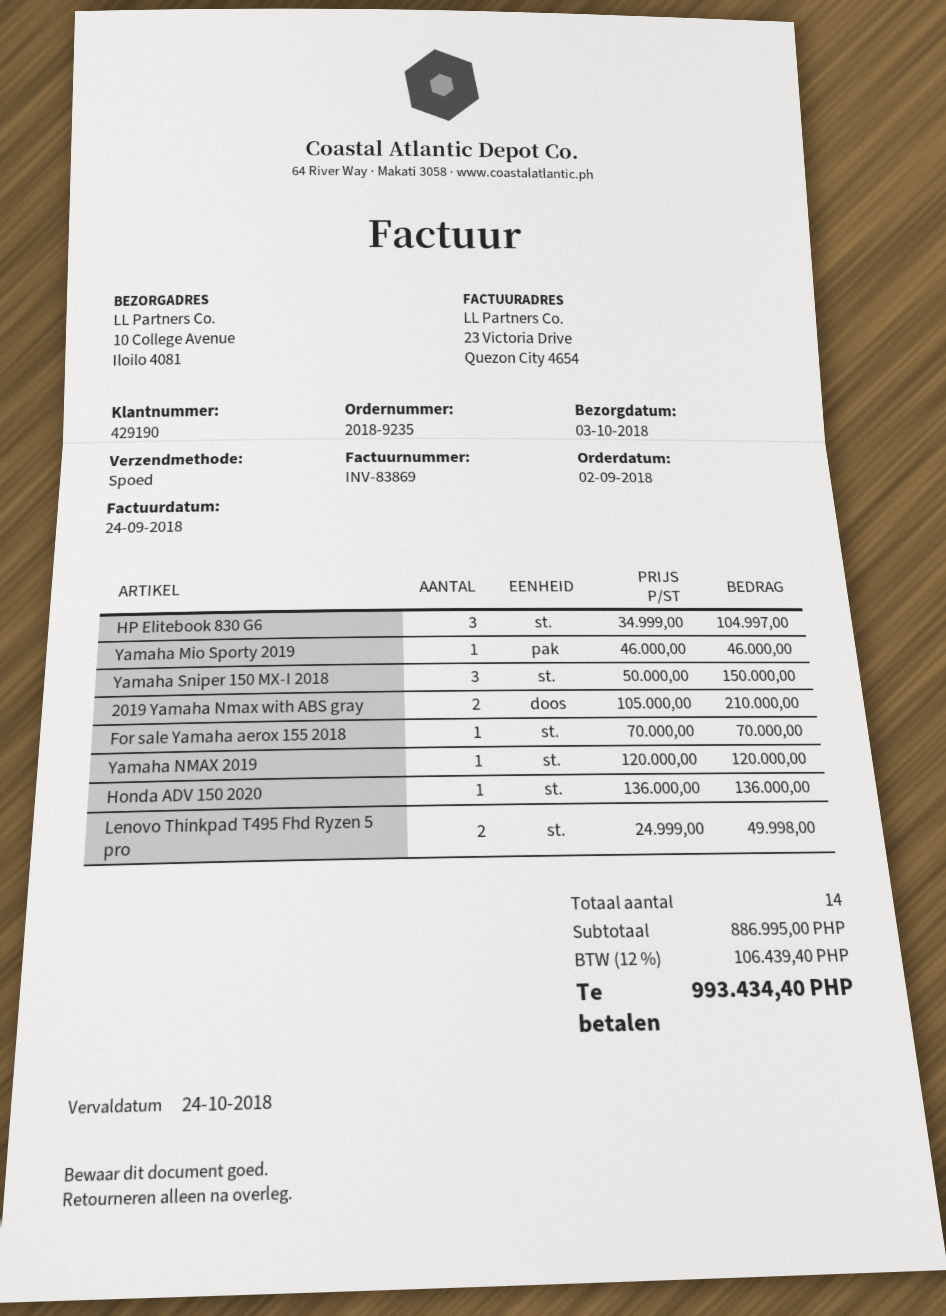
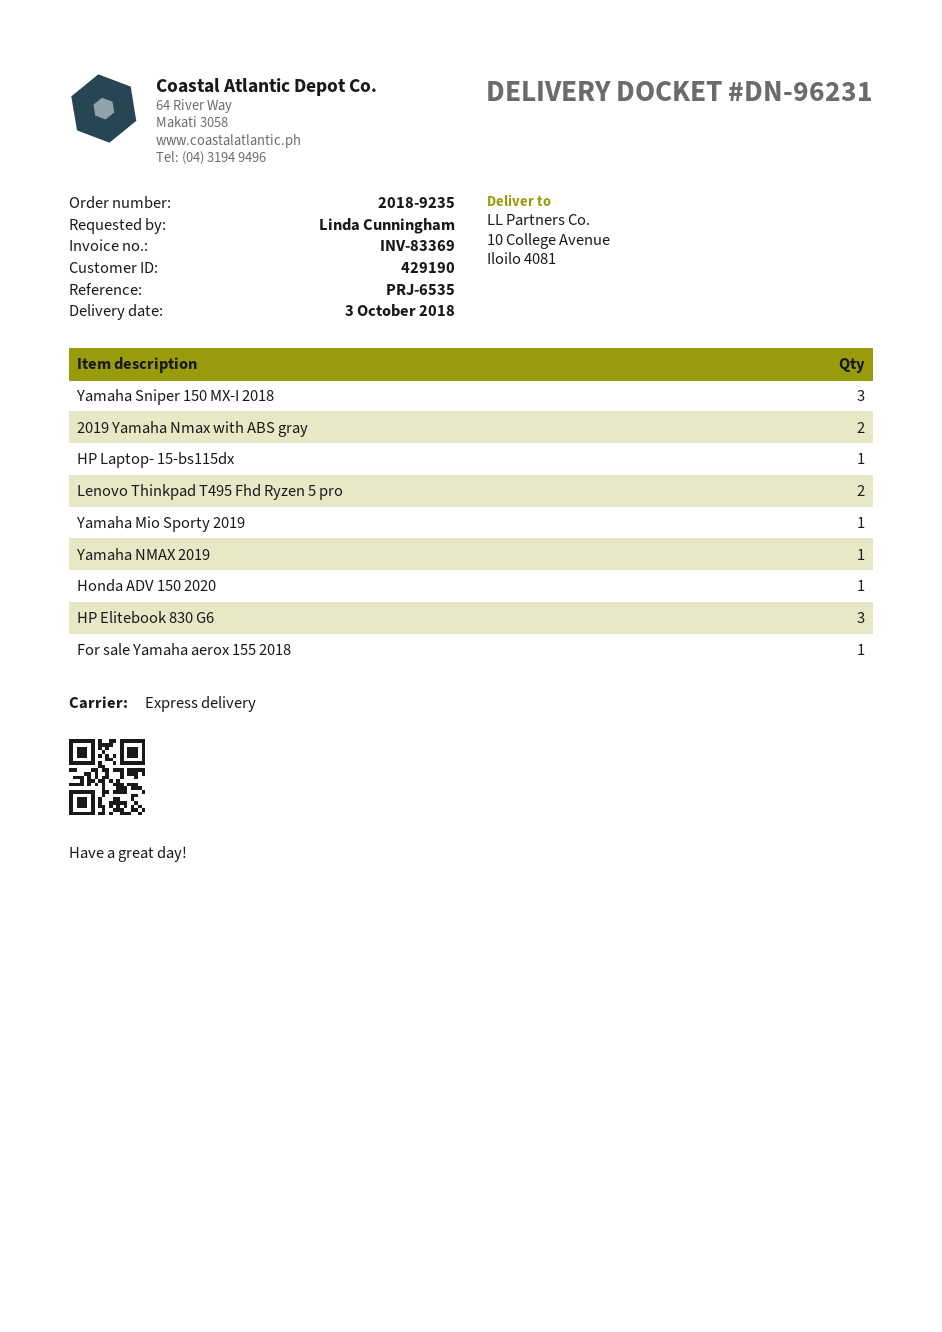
invoice number: INV-83869 -> INV-83369
HP Laptop- 15-bs115dx: none -> 1

